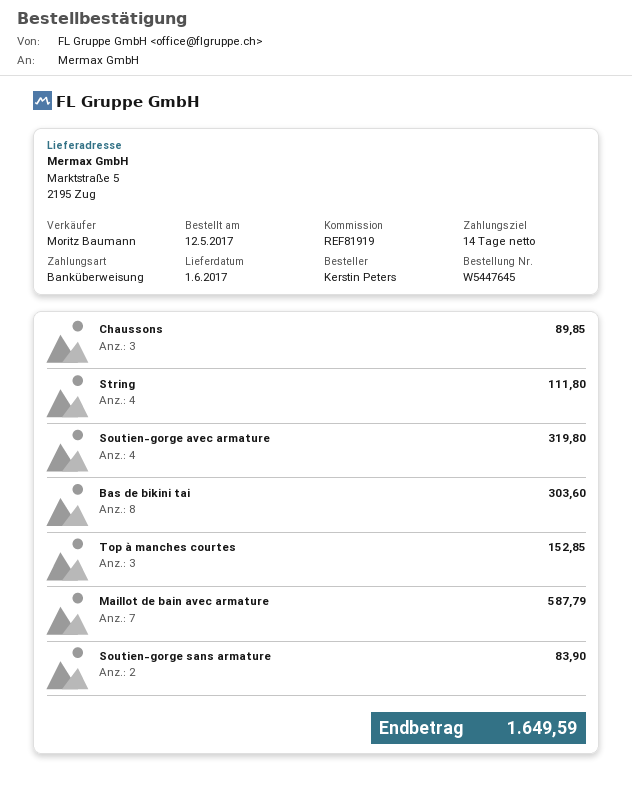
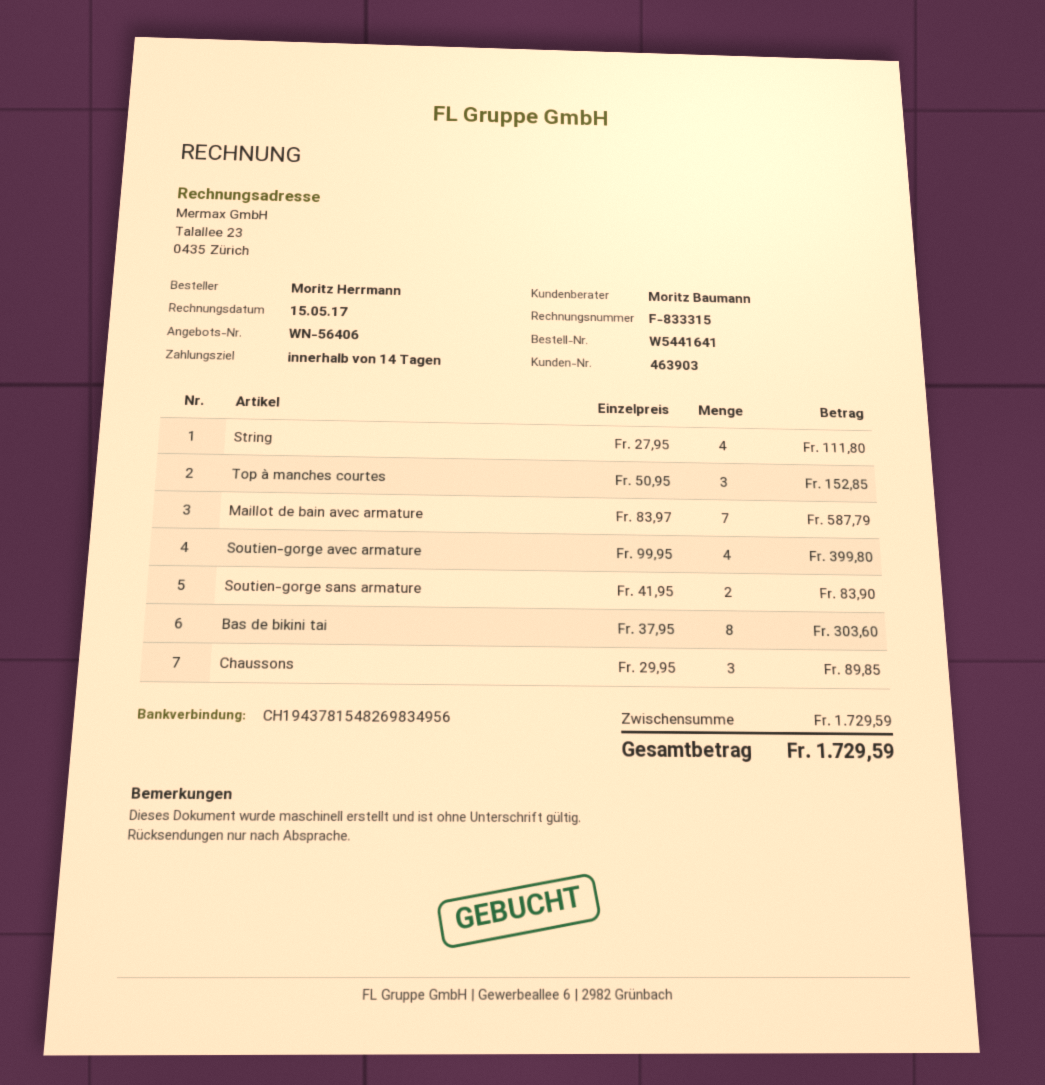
order number: W5447645 -> W5441641
ordered by: Kerstin Peters -> Moritz Herrmann
Soutien-gorge avec armature: 4 for 319.80 -> 4 for 399.80
total: 1649.59 -> 1729.59

